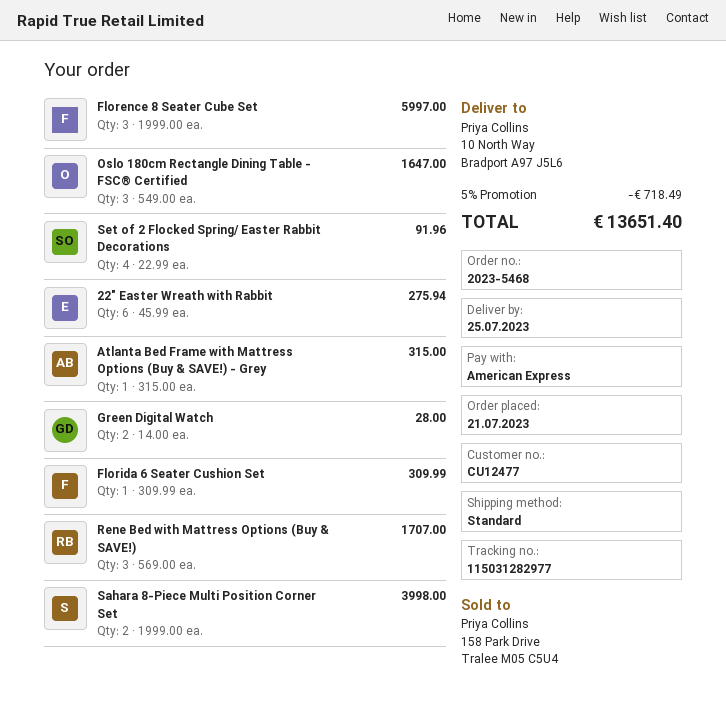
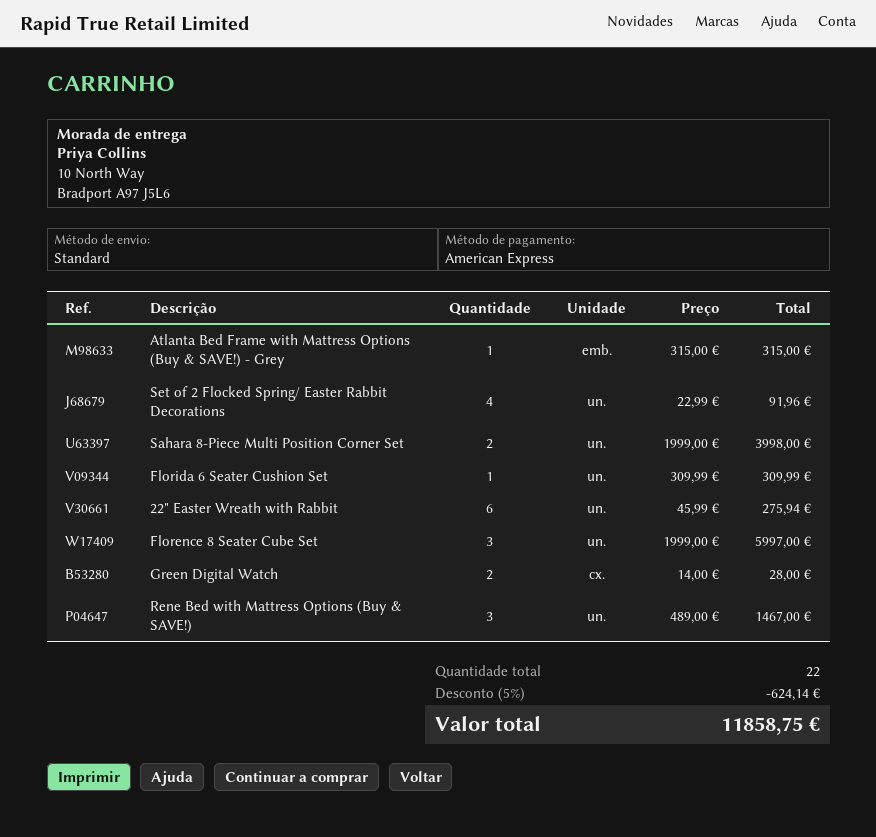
Oslo 180cm Rectangle Dining Table - FSC® Certified: 3 x 549.00 = 1647.00 -> none
Rene Bed with Mattress Options (Buy & SAVE!): 3 x 569.00 = 1707.00 -> 3 x 489.00 = 1467.00
discount: 5% = 718.49 -> 5% = 624.14
total: 13651.40 -> 11858.75

